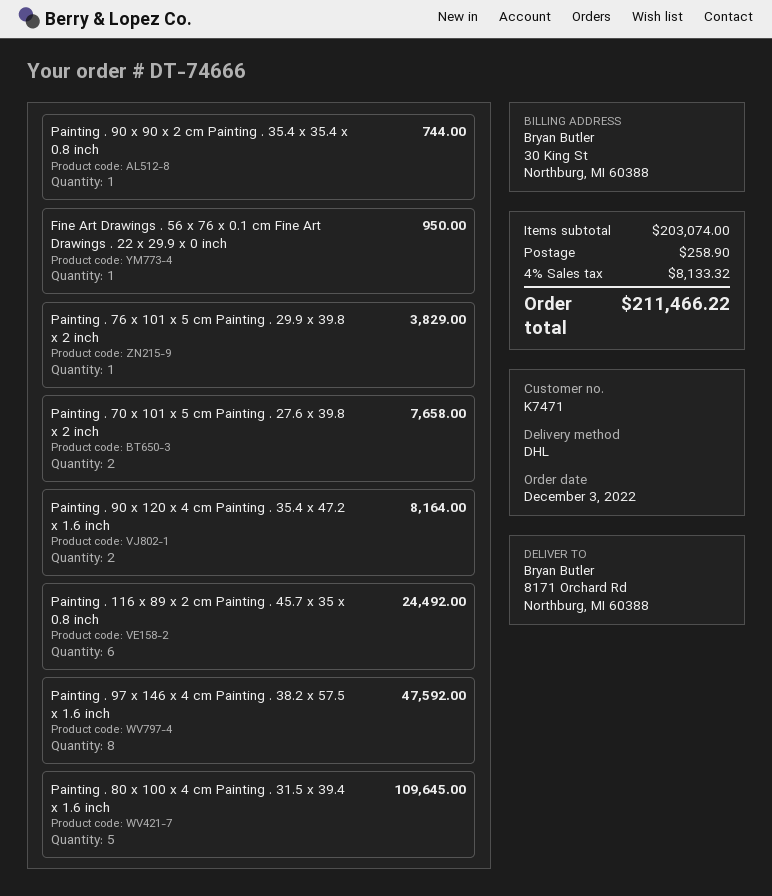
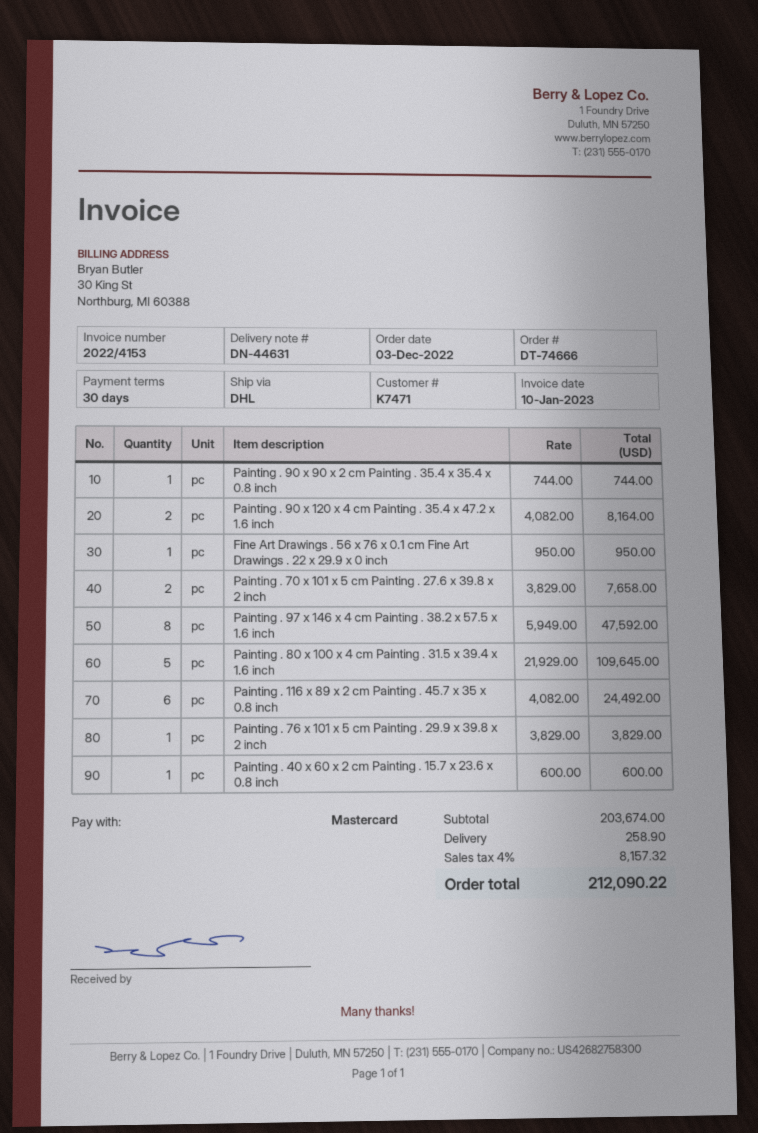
Painting . 40 x 60 x 2 cm Painting . 15.7 x 23.6 x 0.8 inch: none -> 1 for 600.00
subtotal: 203074.00 -> 203674.00
tax: 4% = 8133.32 -> 4% = 8157.32
total: 211466.22 -> 212090.22

